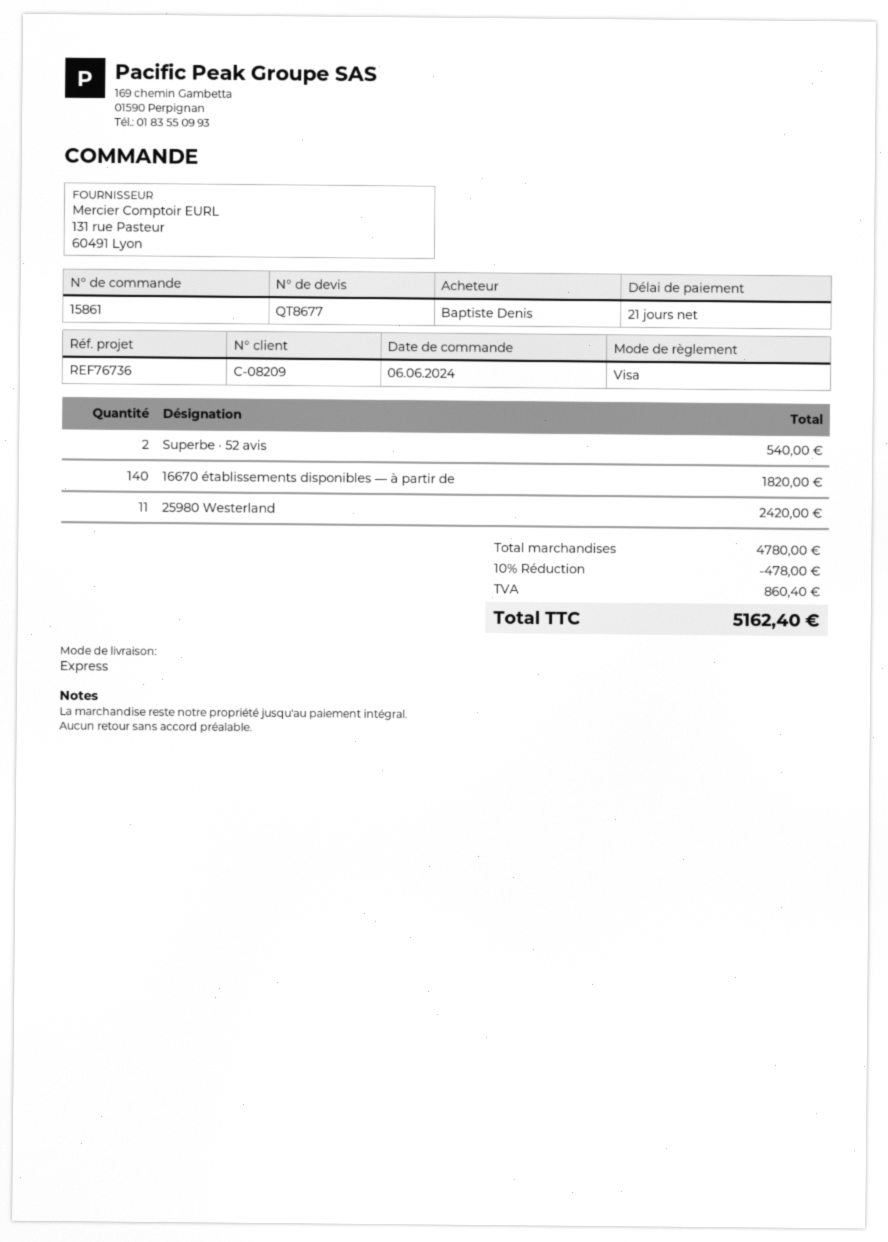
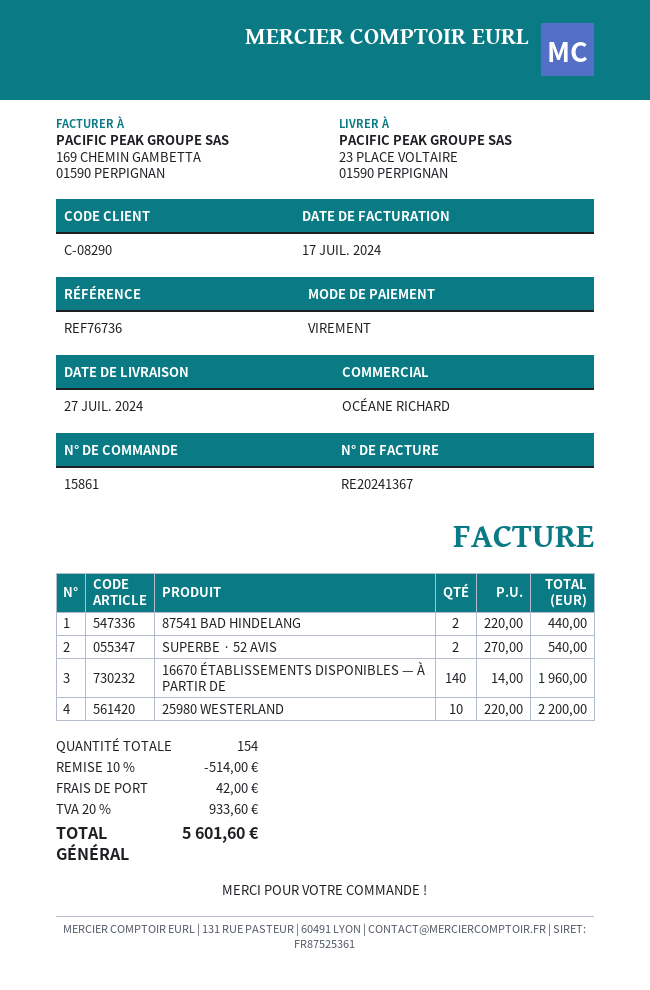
customer number: C-08209 -> C-08290
payment method: Visa -> bank transfer
16670 établissements disponibles — à partir de: 140 for 1820.00 -> 140 for 1960.00
25980 Westerland: 11 for 2420.00 -> 10 for 2200.00
87541 BAD HINDELANG: none -> 2 for 440.00
discount: 10% = 478.00 -> 10% = 514.00
shipping: none -> 42.00
tax: 860.40 -> 933.60
total: 5162.40 -> 5601.60

